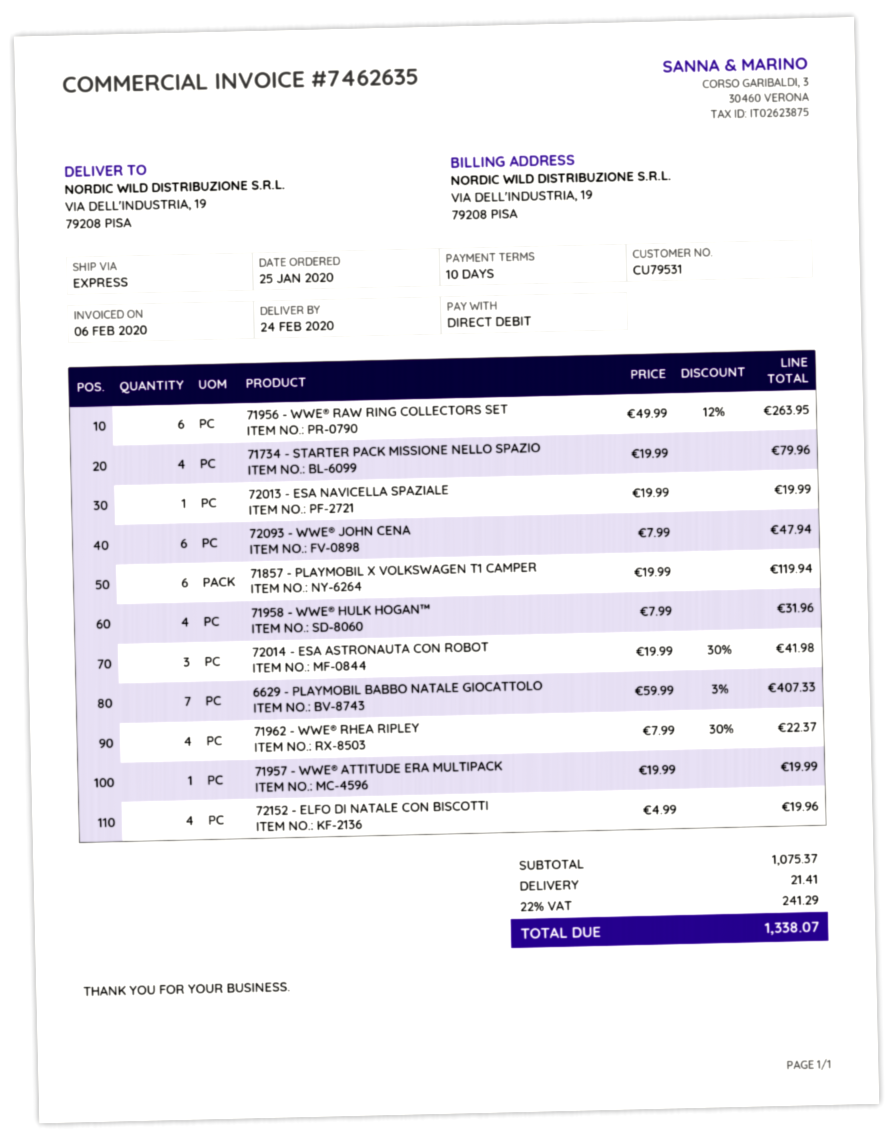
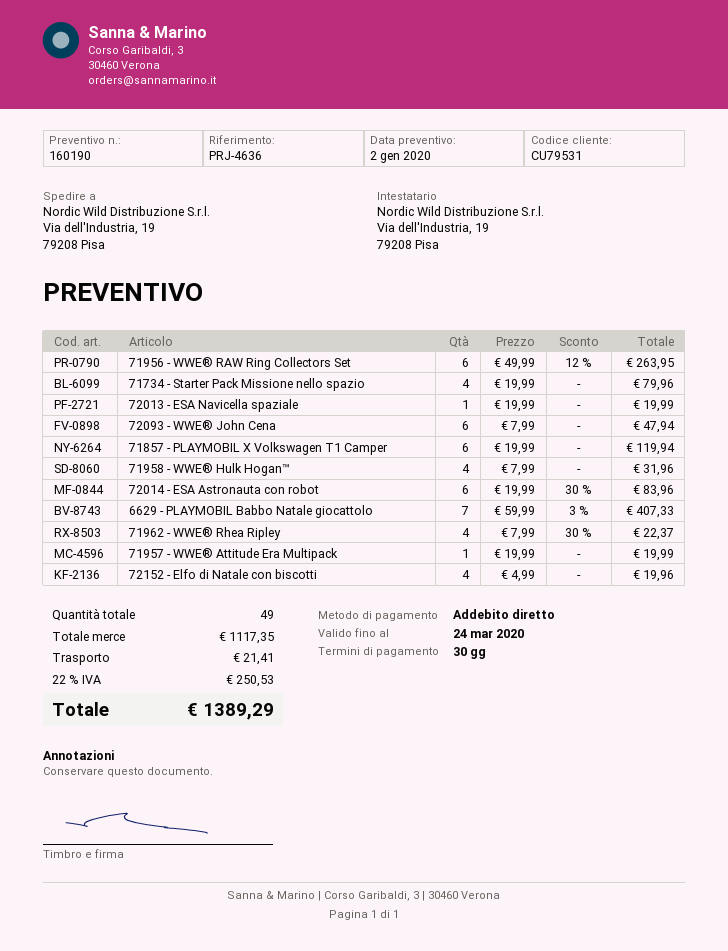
payment terms: 10 days -> 30 days
72014 - ESA ASTRONAUTA CON ROBOT: 3 x 19.99 - 30% = 41.98 -> 6 x 19.99 - 30% = 83.96
subtotal: 1075.37 -> 1117.35
tax: 22% = 241.29 -> 22% = 250.53
total: 1338.07 -> 1389.29

